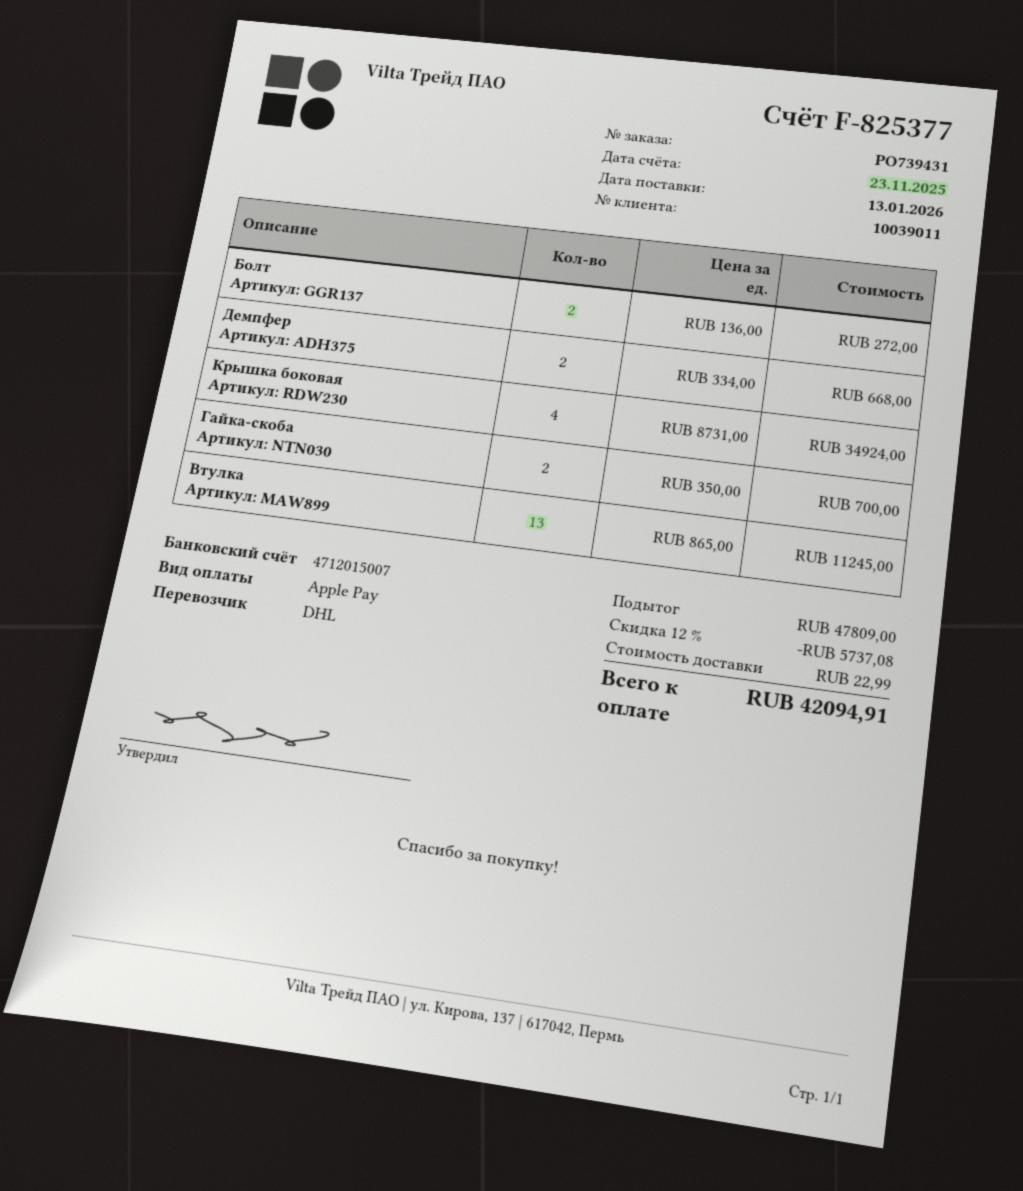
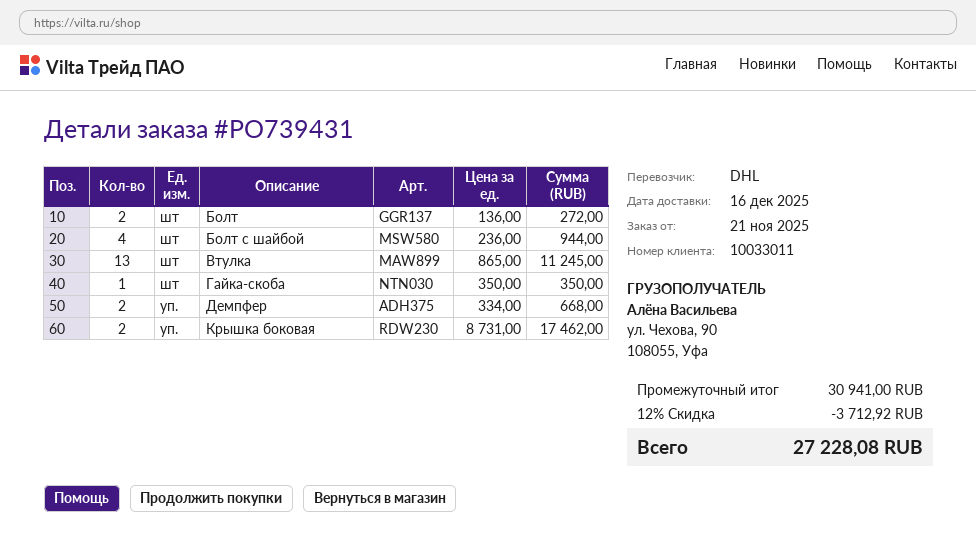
delivery date: 2026-01-13 -> 2025-12-16
customer number: 10039011 -> 10033011
Крышка боковая: 4 x 8731.00 = 34924.00 -> 2 x 8731.00 = 17462.00
Гайка-скоба: 2 x 350.00 = 700.00 -> 1 x 350.00 = 350.00
Болт с шайбой: none -> 4 x 236.00 = 944.00
subtotal: 47809.00 -> 30941.00
discount: 12% = 5737.08 -> 12% = 3712.92
shipping: 22.99 -> none
total: 42094.91 -> 27228.08

